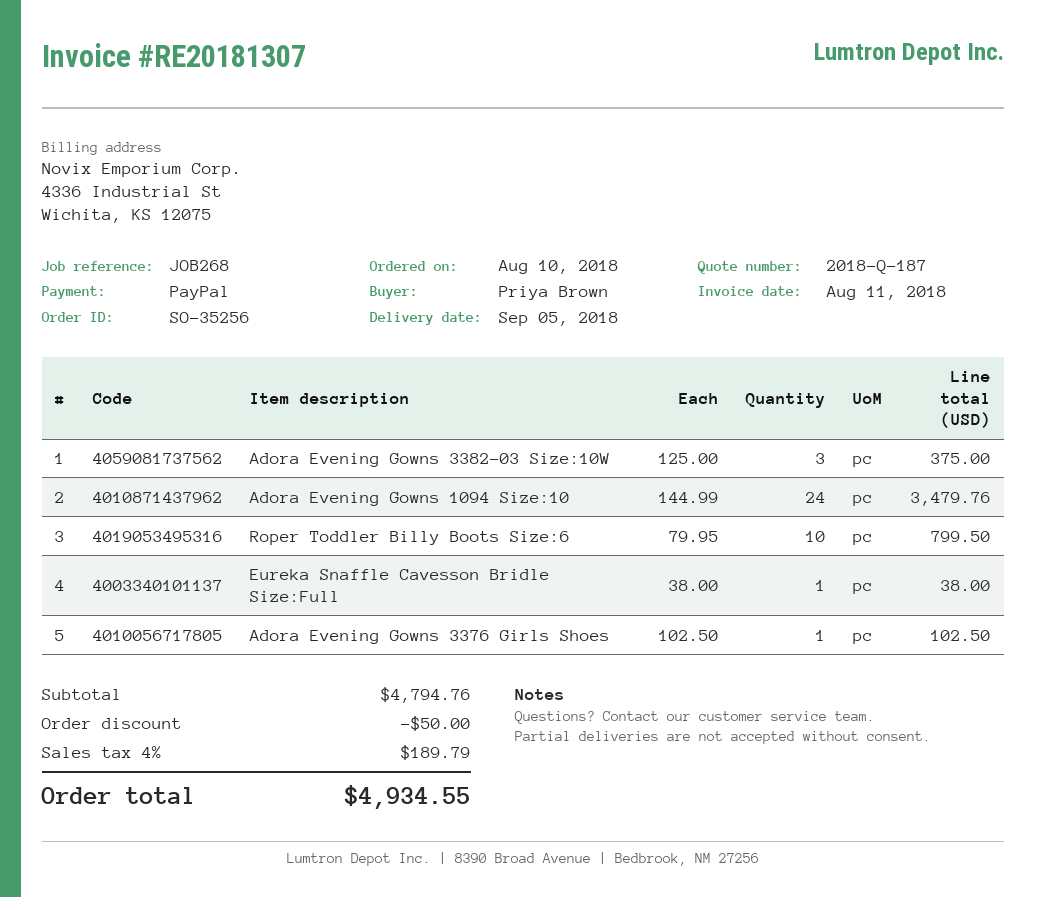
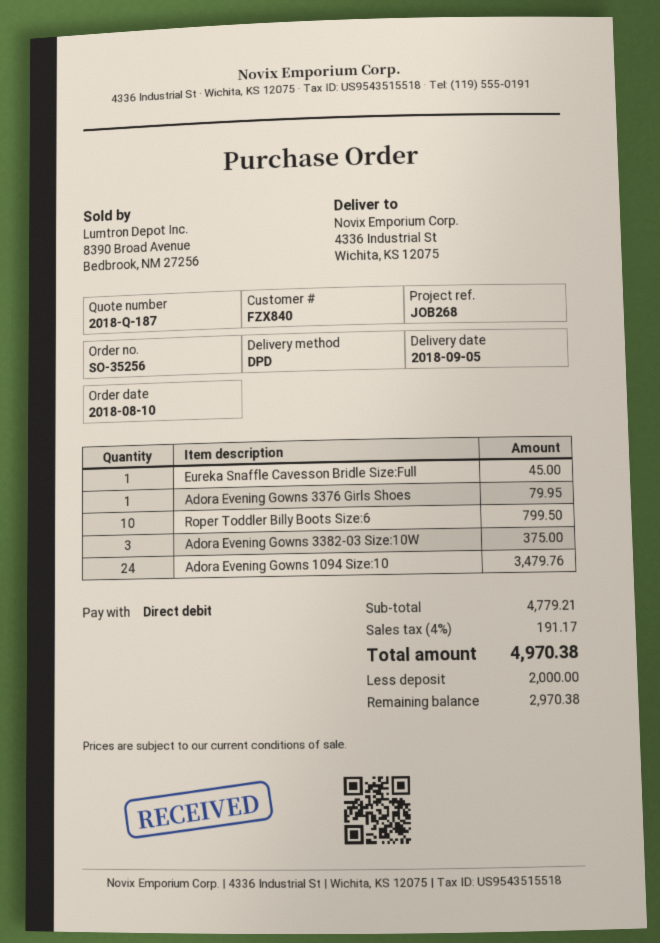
payment method: PayPal -> direct debit
Eureka Snaffle Cavesson Bridle Size:Full: 1 for 38.00 -> 1 for 45.00
Adora Evening Gowns 3376 Girls Shoes: 1 for 102.50 -> 1 for 79.95
subtotal: 4794.76 -> 4779.21
discount: 50.00 -> none
tax: 4% = 189.79 -> 4% = 191.17
total: 4934.55 -> 4970.38

